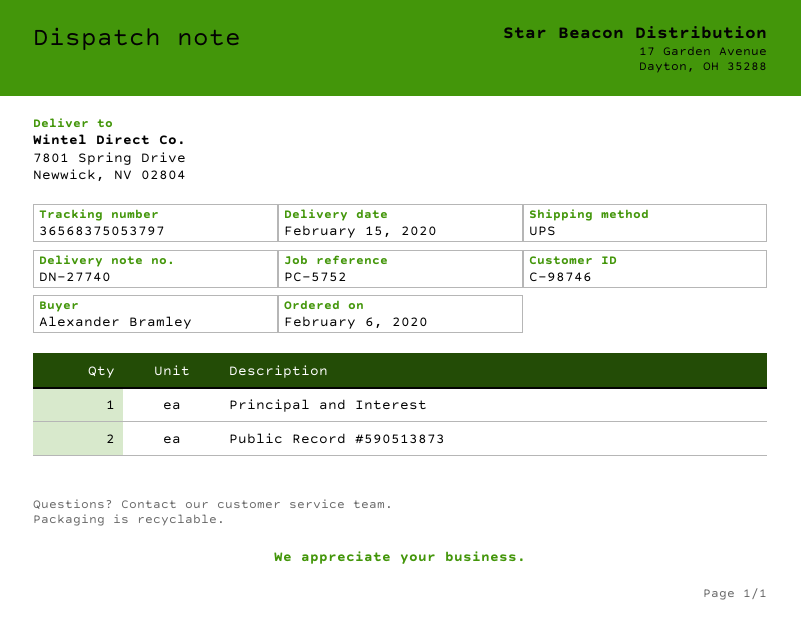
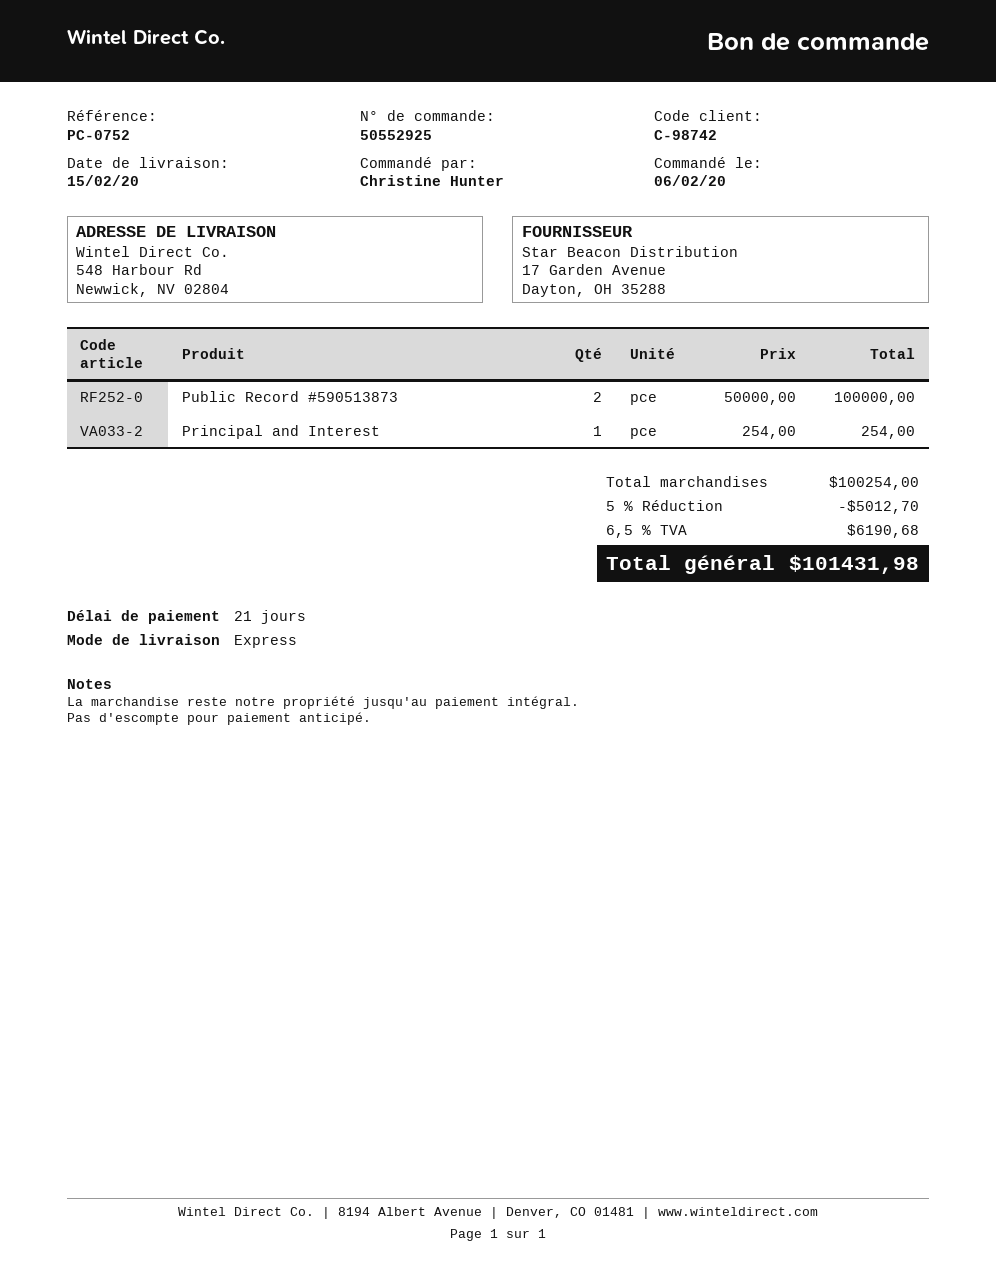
customer number: C-98746 -> C-98742
reference: PC-5752 -> PC-0752
ordered by: Alexander Bramley -> Christine Hunter
shipping method: UPS -> express
ship to: 7801 Spring Drive, Newwick, NV 02804 -> 548 Harbour Rd, Newwick, NV 02804

